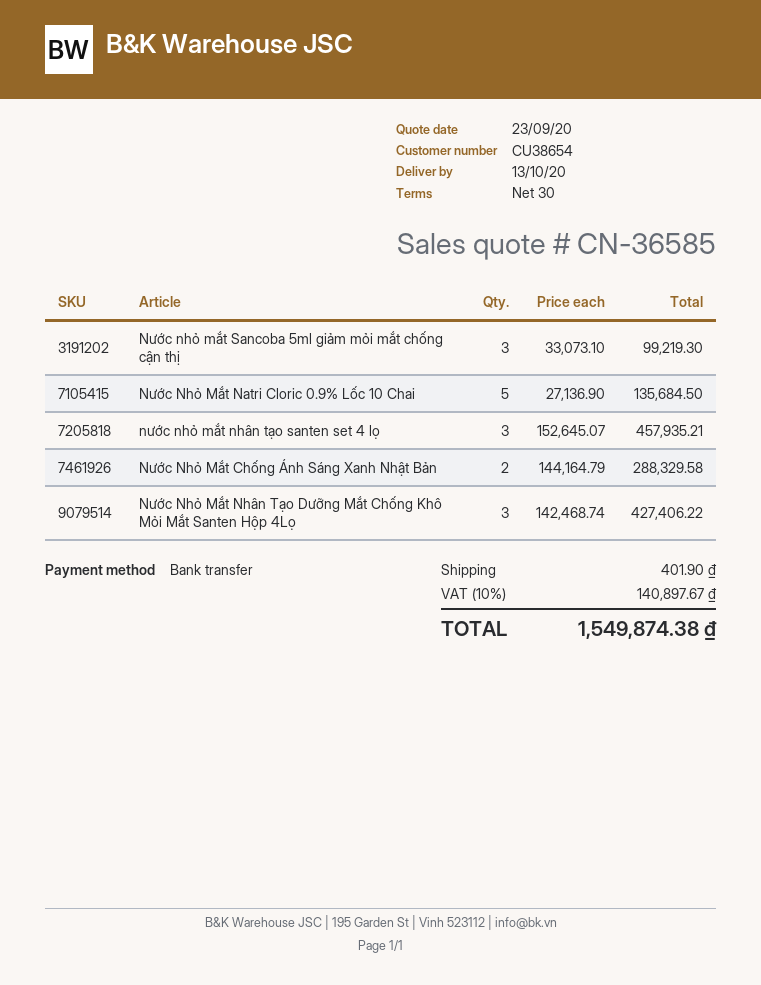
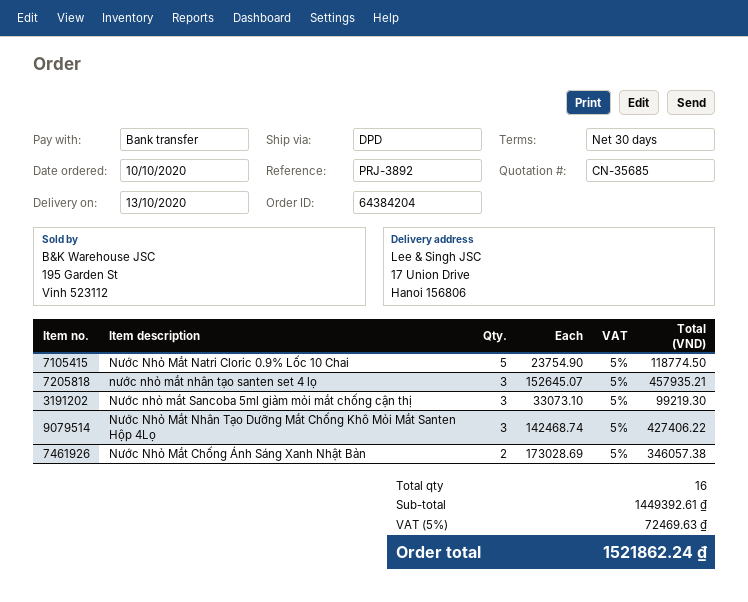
quote number: CN-36585 -> CN-35685
Nước Nhỏ Mắt Natri Cloric 0.9% Lốc 10 Chai: 5 x 27136.90 = 135684.50 -> 5 x 23754.90 = 118774.50
Nước Nhỏ Mắt Chống Ánh Sáng Xanh Nhật Bản: 2 x 144164.79 = 288329.58 -> 2 x 173028.69 = 346057.38
shipping: 401.90 -> none
tax: 10% = 140897.67 -> 5% = 72469.63
total: 1549874.38 -> 1521862.24

